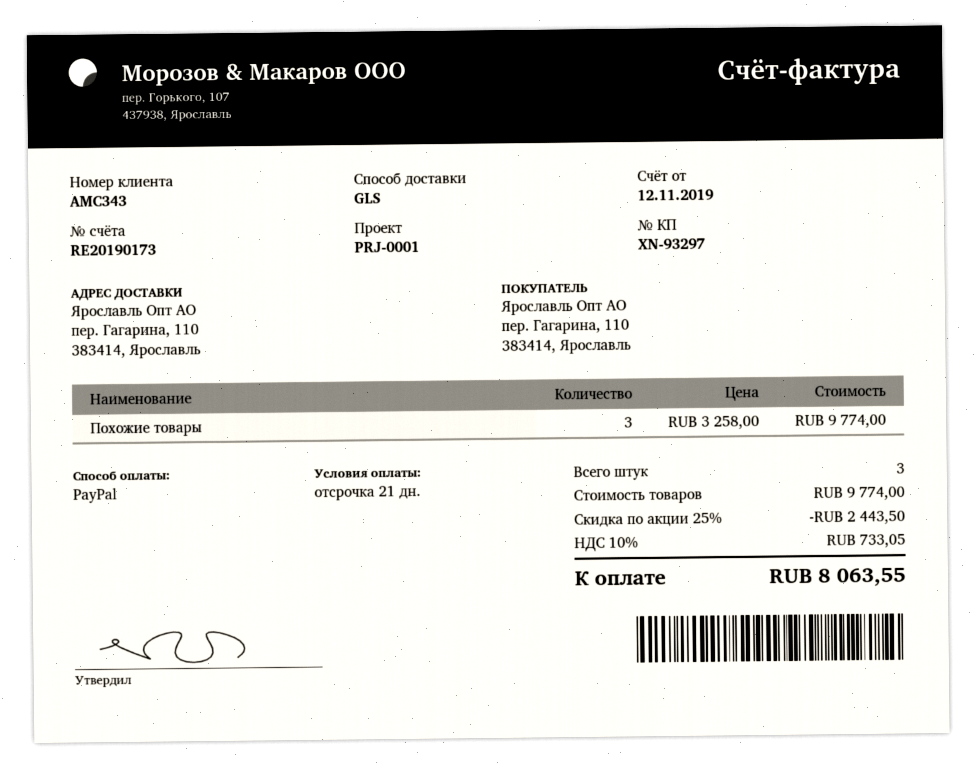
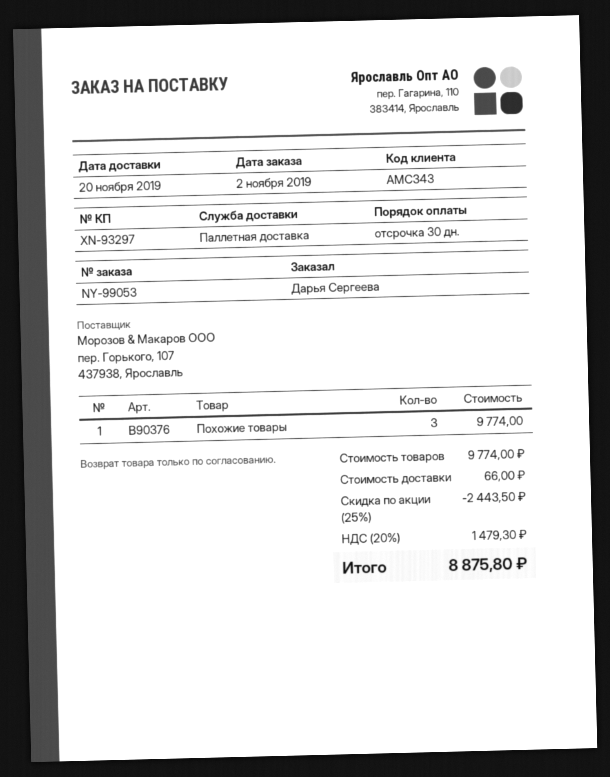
payment terms: 21 days -> 30 days
shipping method: GLS -> pallet freight
shipping: none -> 66.00
tax: 10% = 733.05 -> 20% = 1479.30
total: 8063.55 -> 8875.80

